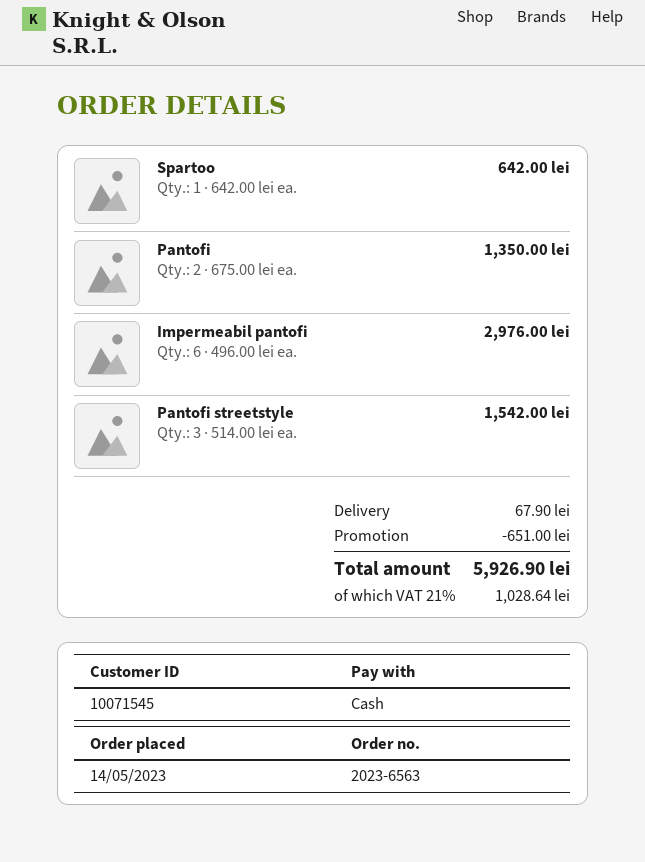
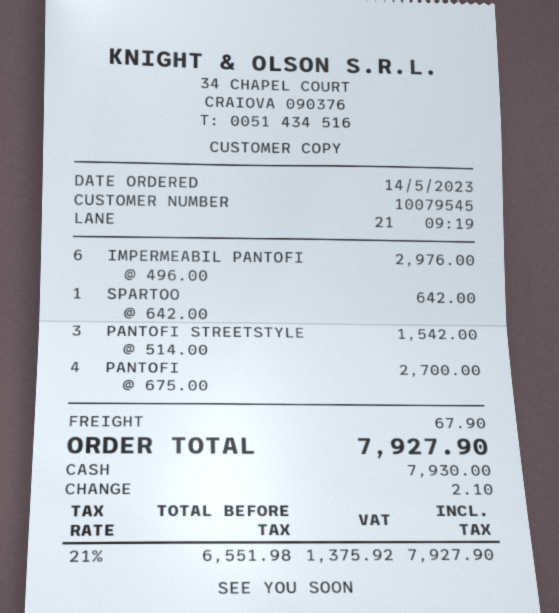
customer number: 10071545 -> 10079545
Pantofi: 2 x 675.00 = 1350.00 -> 4 x 675.00 = 2700.00
discount: 651.00 -> none
tax: 21% = 1028.64 -> 21% = 1375.92
total: 5926.90 -> 7927.90

